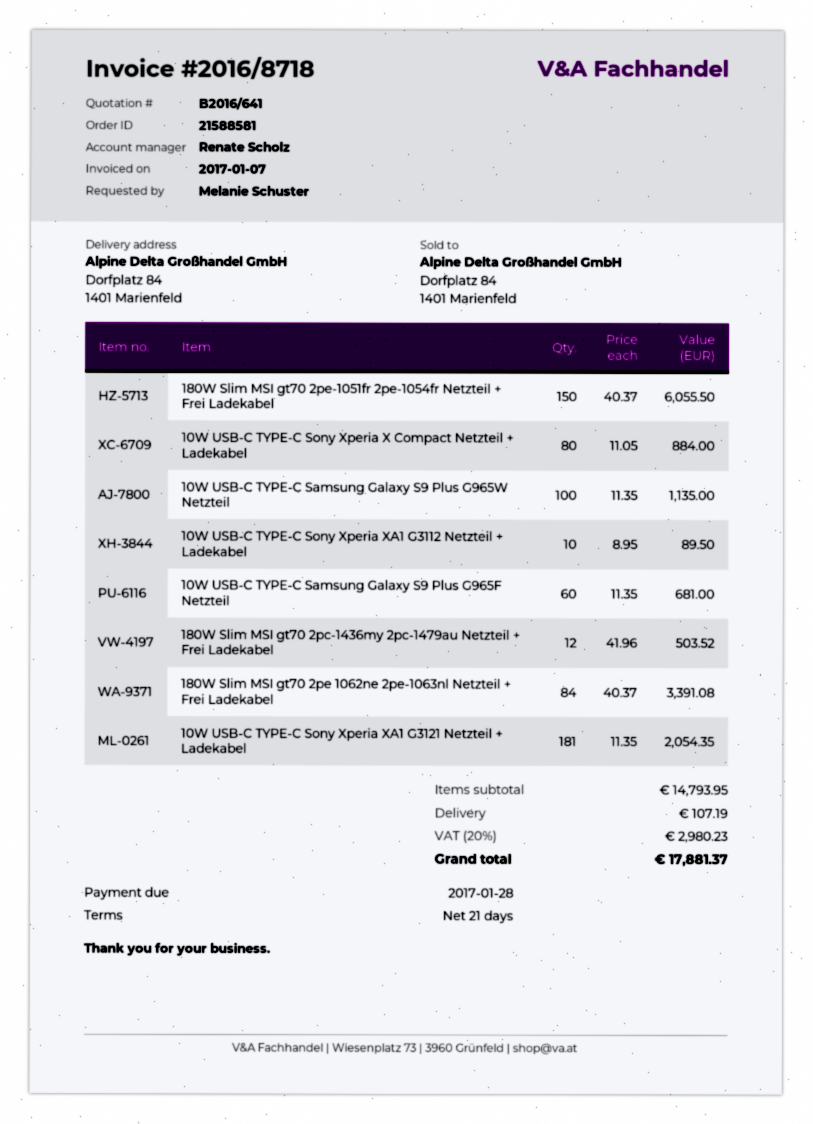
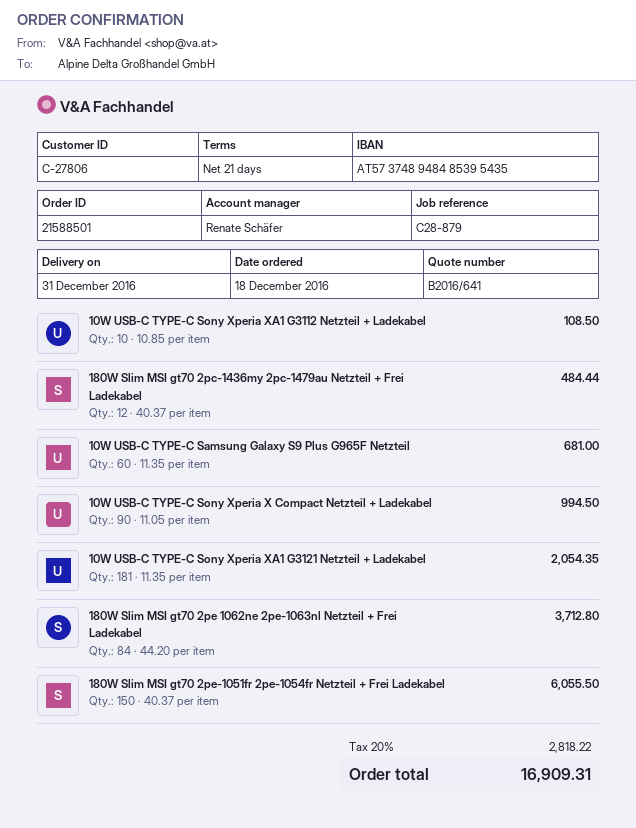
order number: 21588581 -> 21588501
sales rep: Renate Scholz -> Renate Schäfer
10W USB-C TYPE-C Sony Xperia X Compact Netzteil + Ladekabel: 80 x 11.05 = 884.00 -> 90 x 11.05 = 994.50
10W USB-C TYPE-C Samsung Galaxy S9 Plus G965W Netzteil: 100 x 11.35 = 1135.00 -> none
10W USB-C TYPE-C Sony Xperia XA1 G3112 Netzteil + Ladekabel: 10 x 8.95 = 89.50 -> 10 x 10.85 = 108.50
180W Slim MSI gt70 2pc-1436my 2pc-1479au Netzteil + Frei Ladekabel: 12 x 41.96 = 503.52 -> 12 x 40.37 = 484.44
180W Slim MSI gt70 2pe 1062ne 2pe-1063nl Netzteil + Frei Ladekabel: 84 x 40.37 = 3391.08 -> 84 x 44.20 = 3712.80
shipping: 107.19 -> none
tax: 20% = 2980.23 -> 20% = 2818.22
total: 17881.37 -> 16909.31

